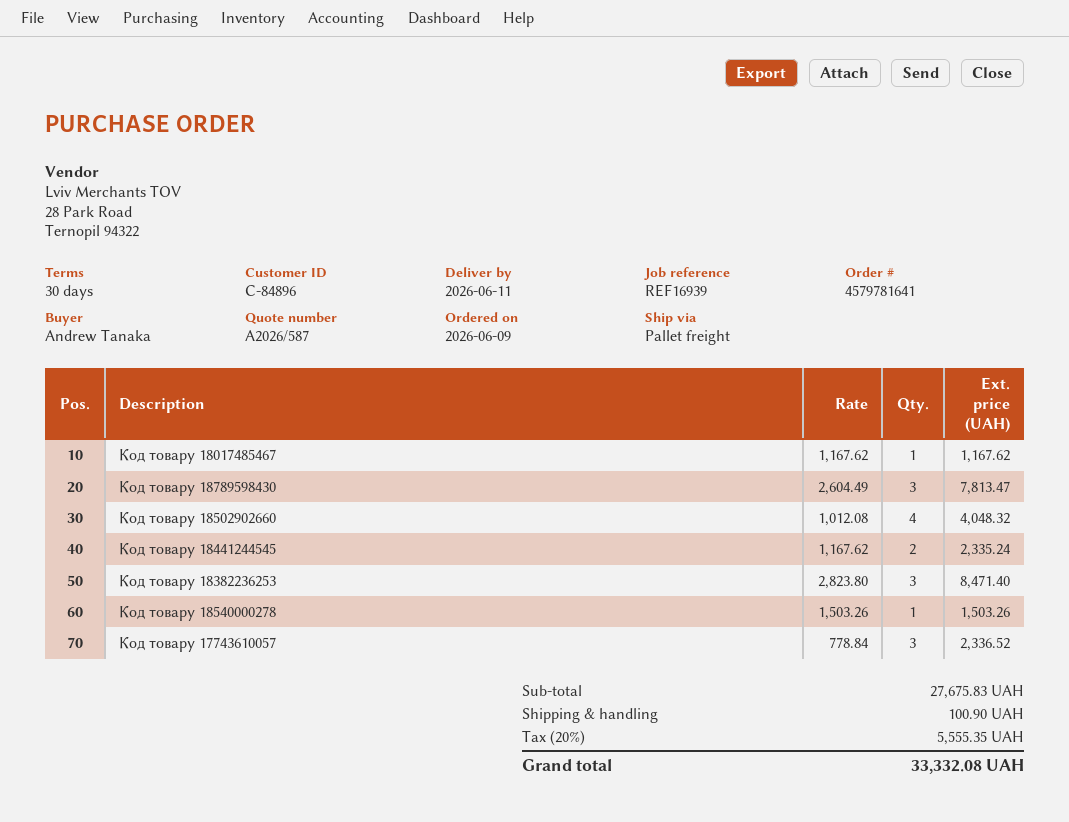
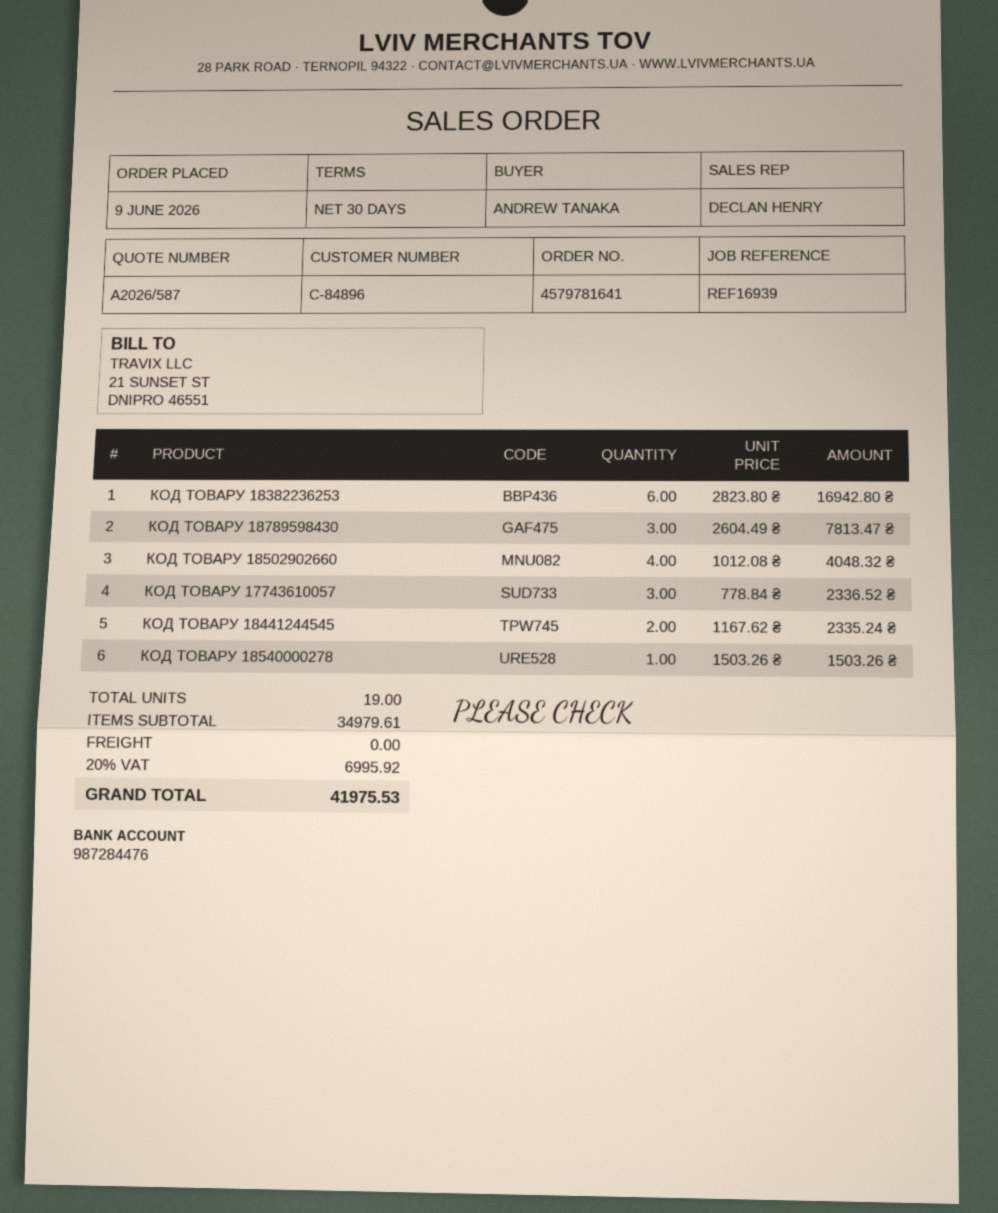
Код товару 18017485467: 1 x 1167.62 = 1167.62 -> none
Код товару 18382236253: 3 x 2823.80 = 8471.40 -> 6 x 2823.80 = 16942.80
subtotal: 27675.83 -> 34979.61
shipping: 100.90 -> 0.00
tax: 20% = 5555.35 -> 20% = 6995.92
total: 33332.08 -> 41975.53

